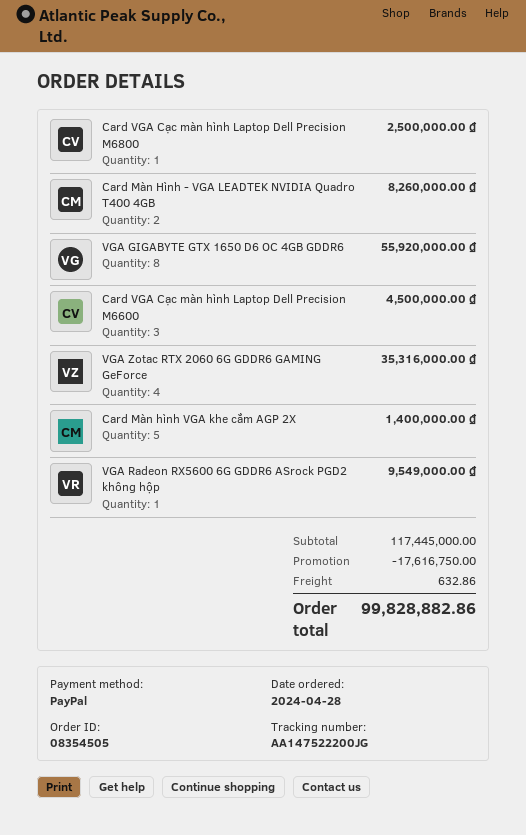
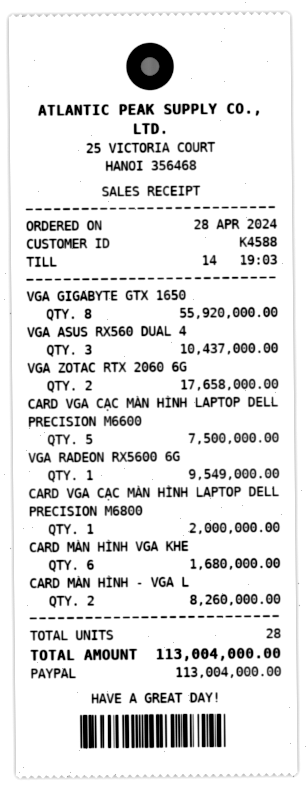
Card VGA Cạc màn hình Laptop Dell Precision M6800: 1 for 2500000.00 -> 1 for 2000000.00
Card VGA Cạc màn hình Laptop Dell Precision M6600: 3 for 4500000.00 -> 5 for 7500000.00
VGA Zotac RTX 2060 6G GDDR6 GAMING GeForce: 4 for 35316000.00 -> 2 for 17658000.00
Card Màn hình VGA khe cắm AGP 2X: 5 for 1400000.00 -> 6 for 1680000.00
VGA ASUS RX560 DUAL 4: none -> 3 for 10437000.00
discount: 17616750.00 -> none
shipping: 632.86 -> none
total: 99828882.86 -> 113004000.00

